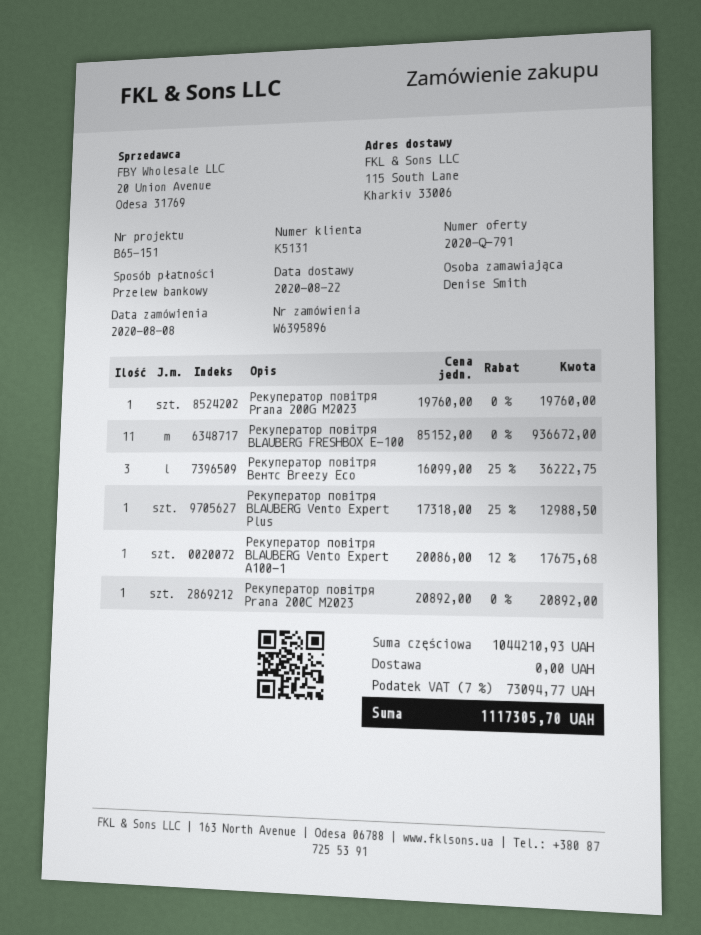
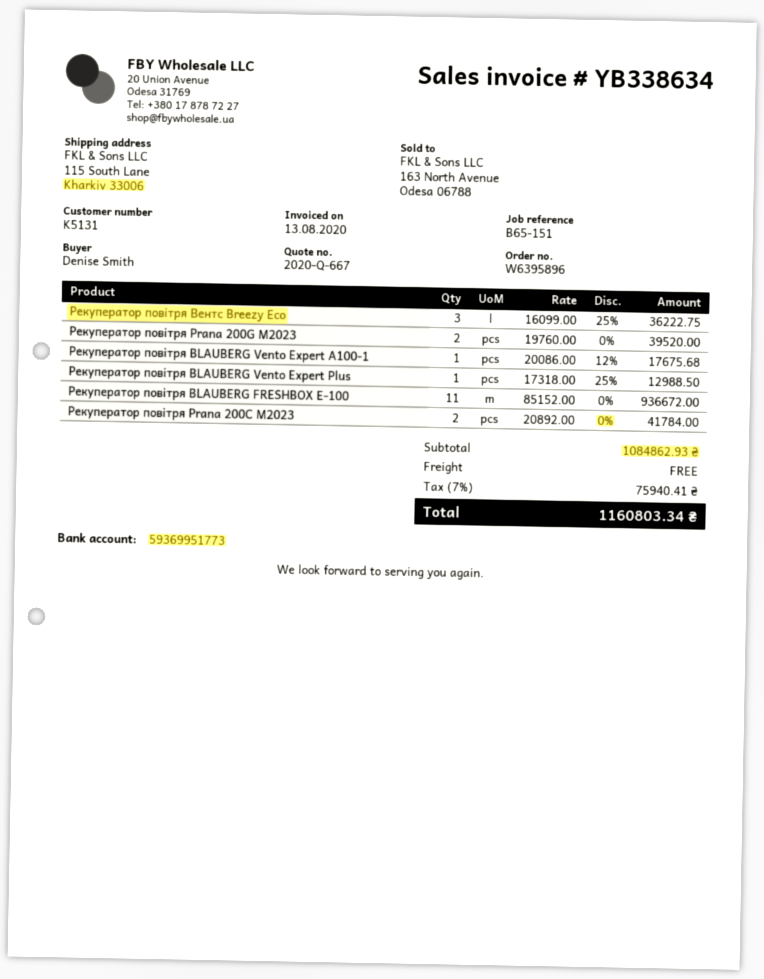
quote number: 2020-Q-791 -> 2020-Q-667
Рекуператор повітря Prana 200G M2023: 1 x 19760.00 = 19760.00 -> 2 x 19760.00 = 39520.00
Рекуператор повітря Prana 200С M2023: 1 x 20892.00 = 20892.00 -> 2 x 20892.00 = 41784.00
subtotal: 1044210.93 -> 1084862.93
tax: 7% = 73094.77 -> 7% = 75940.41
total: 1117305.70 -> 1160803.34

